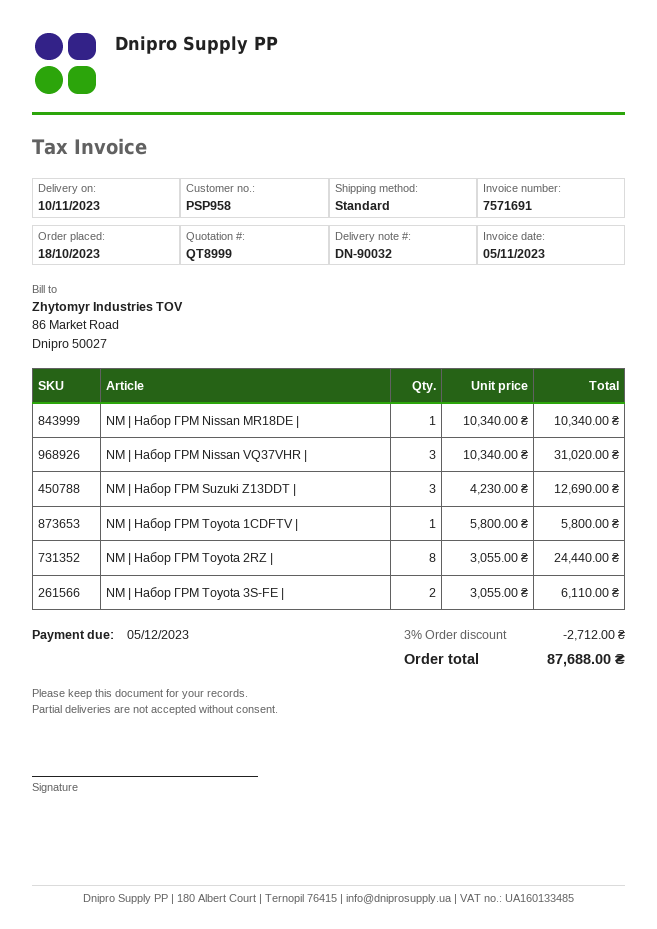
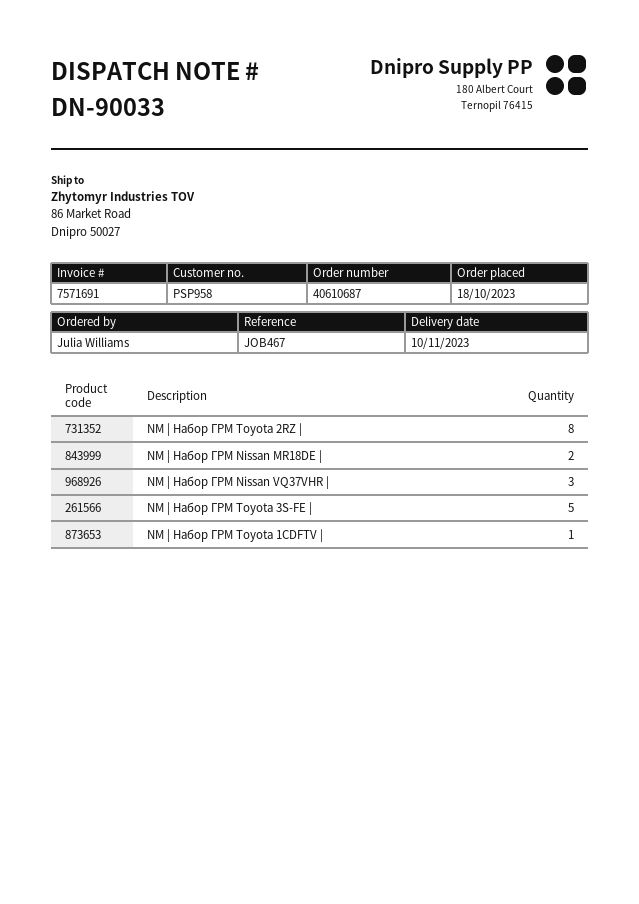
delivery note number: DN-90032 -> DN-90033
NM | Набор ГРМ Nissan MR18DE |: 1 -> 2
NM | Набор ГРМ Suzuki Z13DDT |: 3 -> none
NM | Набор ГРМ Toyota 3S-FE |: 2 -> 5

